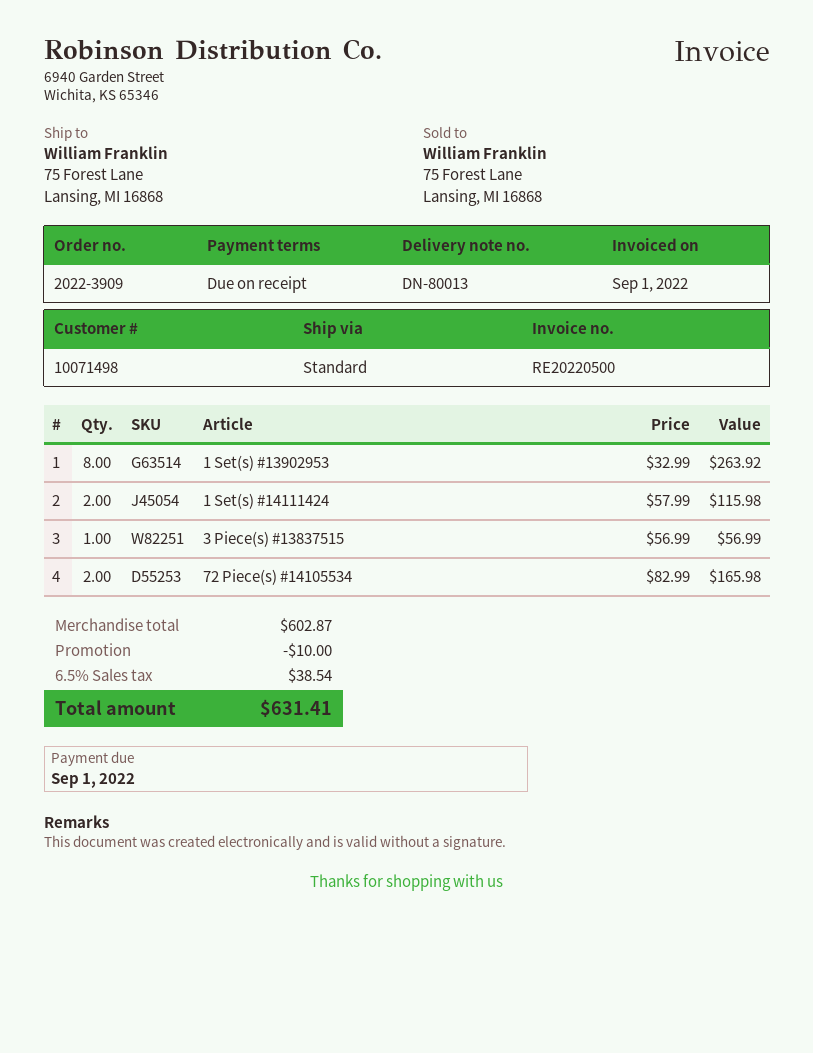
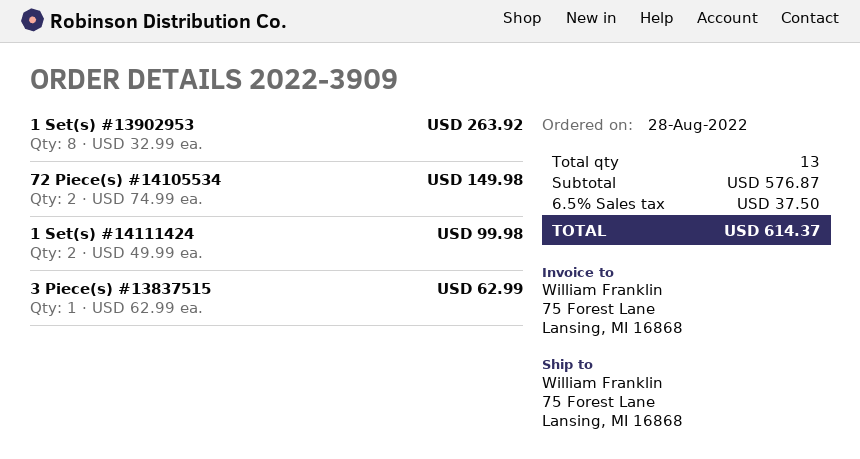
1 Set(s) #14111424: 2 x 57.99 = 115.98 -> 2 x 49.99 = 99.98
3 Piece(s) #13837515: 1 x 56.99 = 56.99 -> 1 x 62.99 = 62.99
72 Piece(s) #14105534: 2 x 82.99 = 165.98 -> 2 x 74.99 = 149.98
subtotal: 602.87 -> 576.87
discount: 10.00 -> none
tax: 6.5% = 38.54 -> 6.5% = 37.50
total: 631.41 -> 614.37

